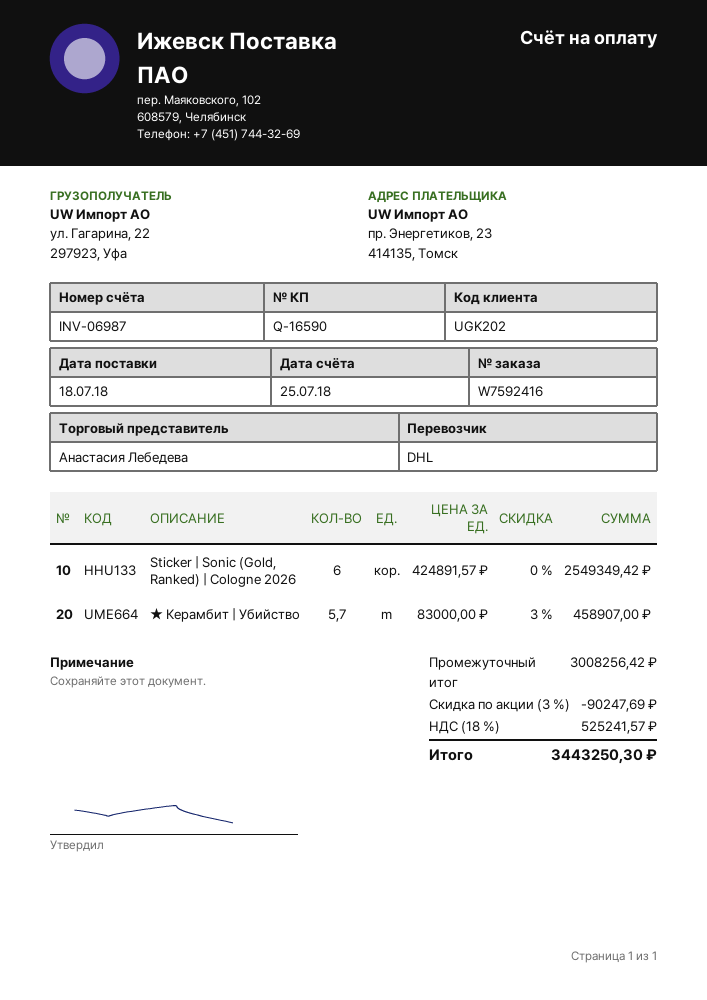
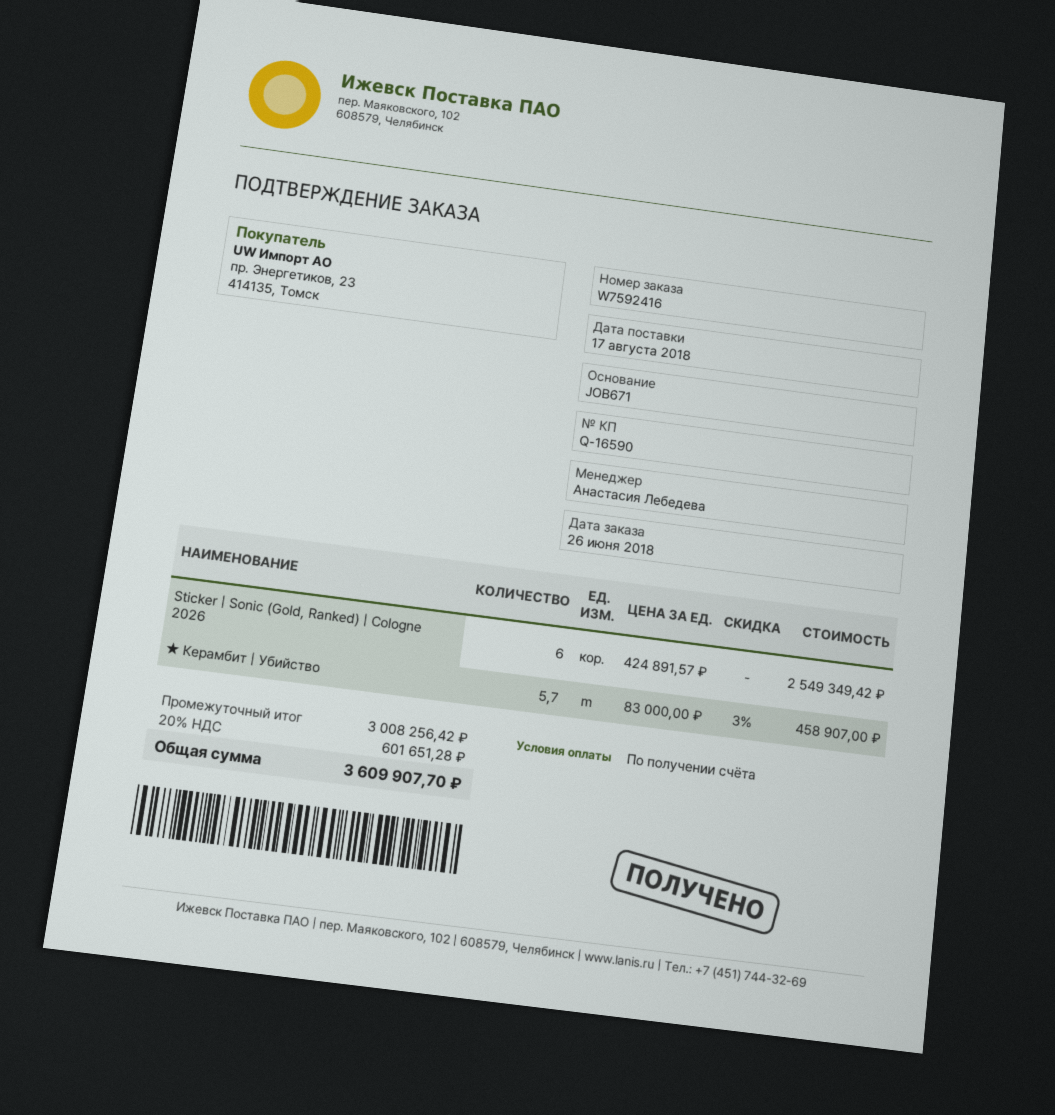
delivery date: 2018-07-18 -> 2018-08-17
discount: 3% = 90247.69 -> none
tax: 18% = 525241.57 -> 20% = 601651.28
total: 3443250.30 -> 3609907.70

